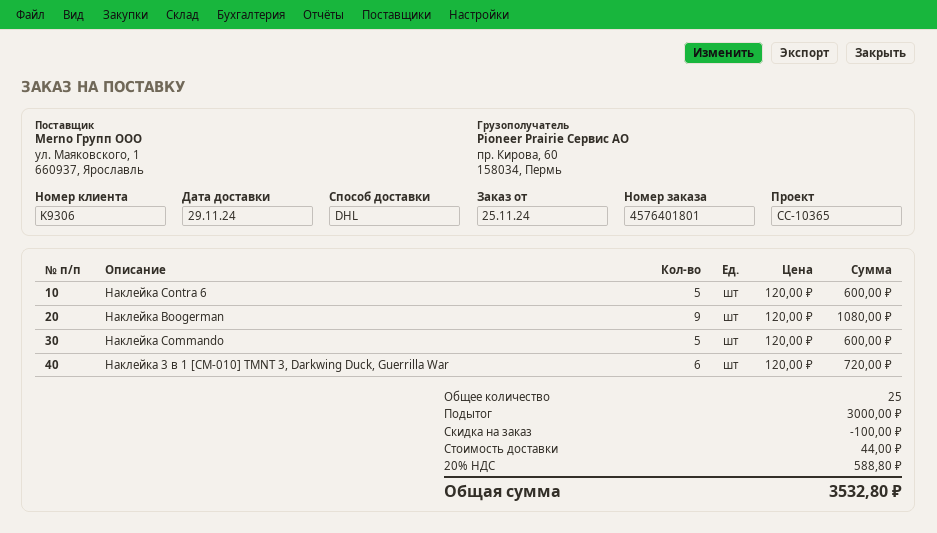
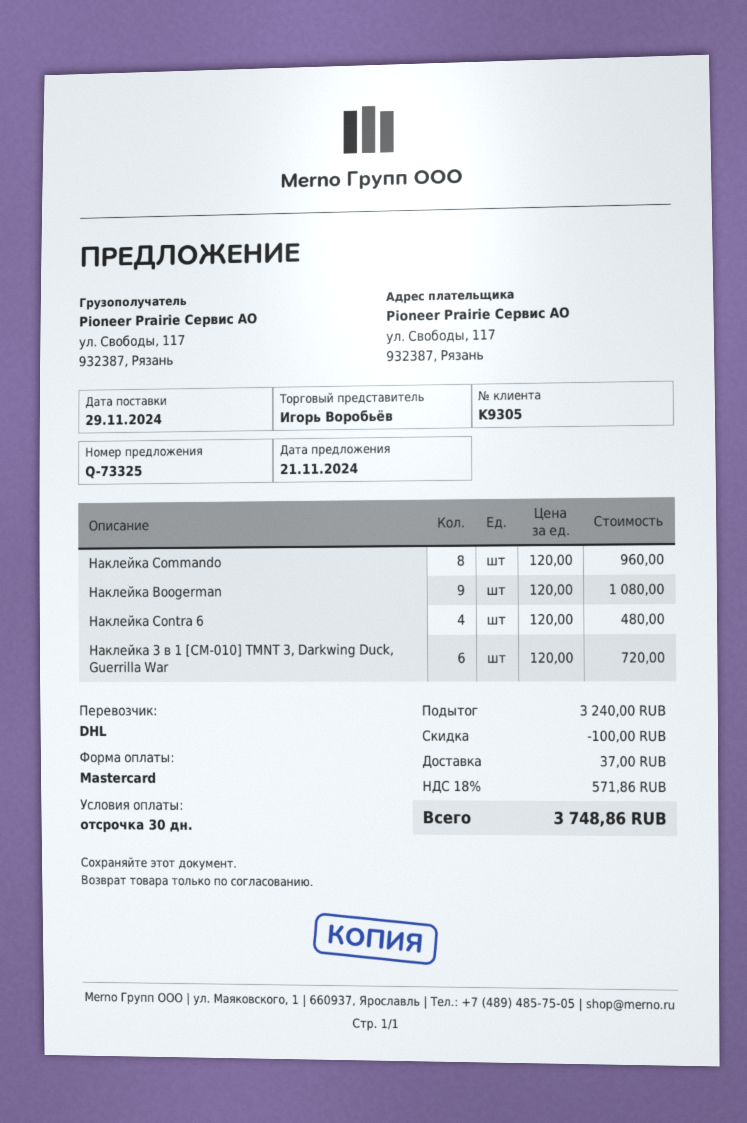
customer number: K9306 -> K9305
ship to: пр. Кирова, 60, 158034, Пермь -> ул. Свободы, 117, 932387, Рязань
Наклейка Contra 6: 5 x 120.00 = 600.00 -> 4 x 120.00 = 480.00
Наклейка Commando: 5 x 120.00 = 600.00 -> 8 x 120.00 = 960.00
subtotal: 3000.00 -> 3240.00
shipping: 44.00 -> 37.00
tax: 20% = 588.80 -> 18% = 571.86
total: 3532.80 -> 3748.86

